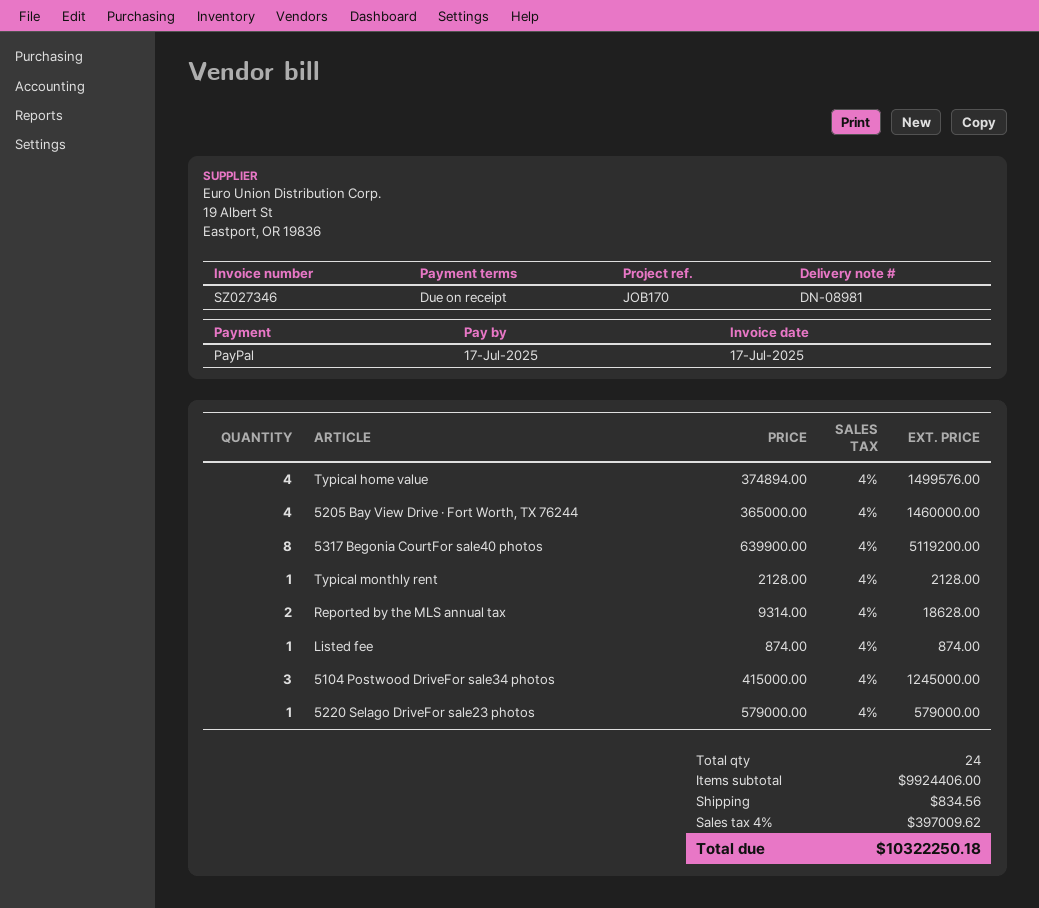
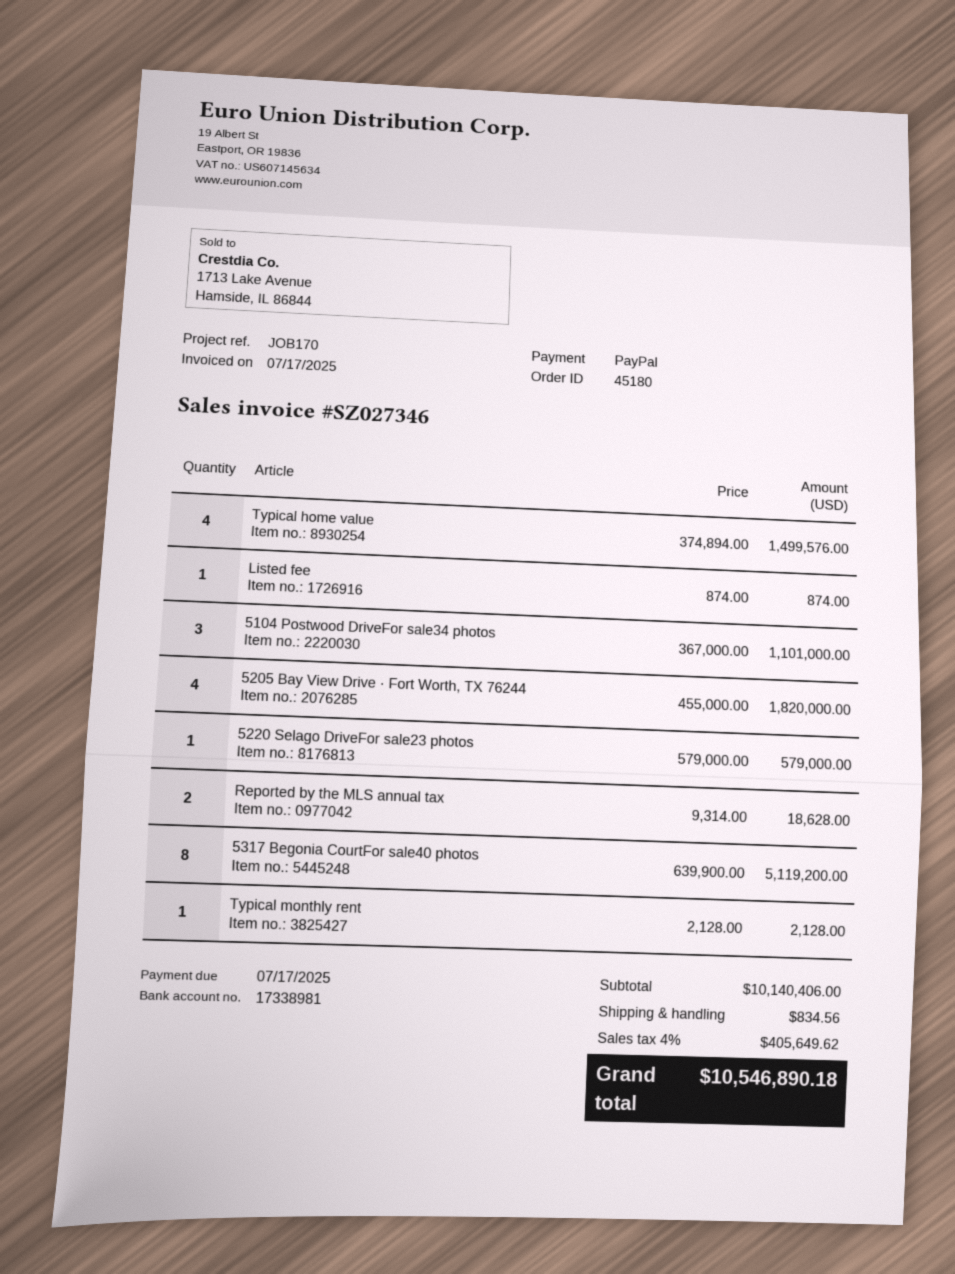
5205 Bay View Drive · Fort Worth, TX 76244: 4 x 365000.00 = 1460000.00 -> 4 x 455000.00 = 1820000.00
5104 Postwood DriveFor sale34 photos: 3 x 415000.00 = 1245000.00 -> 3 x 367000.00 = 1101000.00
subtotal: 9924406.00 -> 10140406.00
tax: 4% = 397009.62 -> 4% = 405649.62
total: 10322250.18 -> 10546890.18

